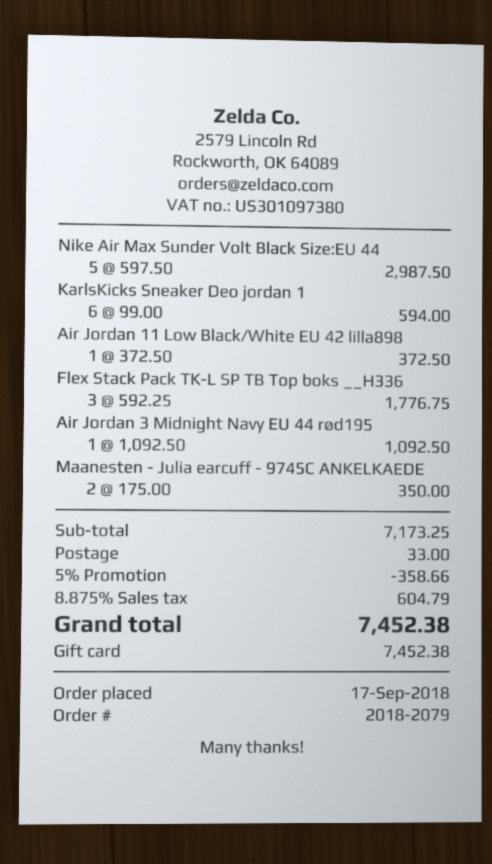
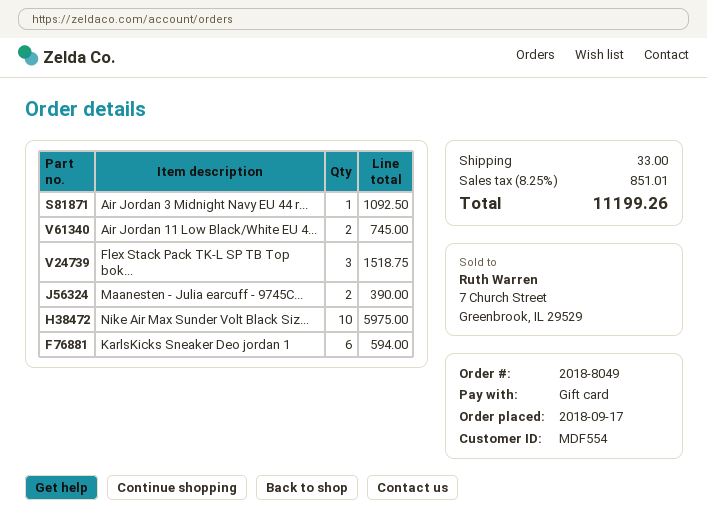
order number: 2018-2079 -> 2018-8049
Nike Air Max Sunder Volt Black Size:EU 44: 5 for 2987.50 -> 10 for 5975.00
Air Jordan 11 Low Black/White EU 42 lilla898: 1 for 372.50 -> 2 for 745.00
Flex Stack Pack TK-L SP TB Top boks __H336: 3 for 1776.75 -> 3 for 1518.75
Maanesten - Julia earcuff - 9745C ANKELKAEDE: 2 for 350.00 -> 2 for 390.00
discount: 5% = 358.66 -> none
tax: 8.875% = 604.79 -> 8.25% = 851.01
total: 7452.38 -> 11199.26

